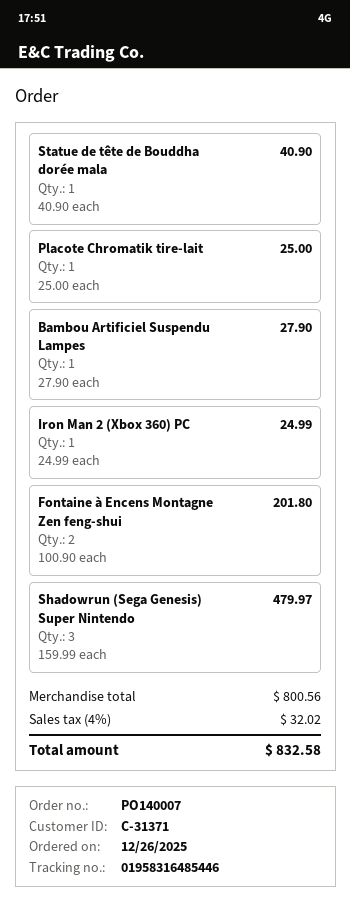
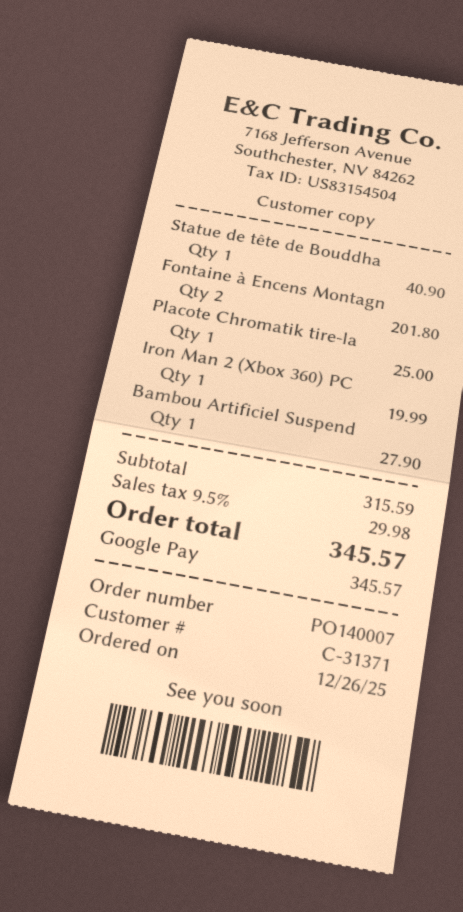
Iron Man 2 (Xbox 360) PC: 1 for 24.99 -> 1 for 19.99
Shadowrun (Sega Genesis) Super Nintendo: 3 for 479.97 -> none
subtotal: 800.56 -> 315.59
tax: 4% = 32.02 -> 9.5% = 29.98
total: 832.58 -> 345.57

